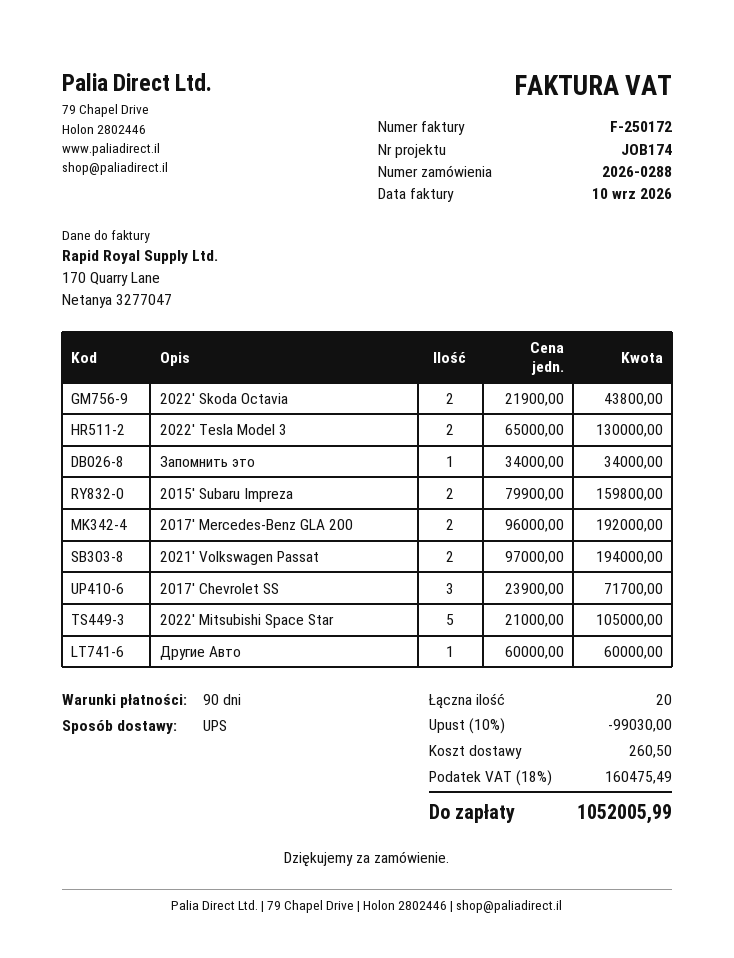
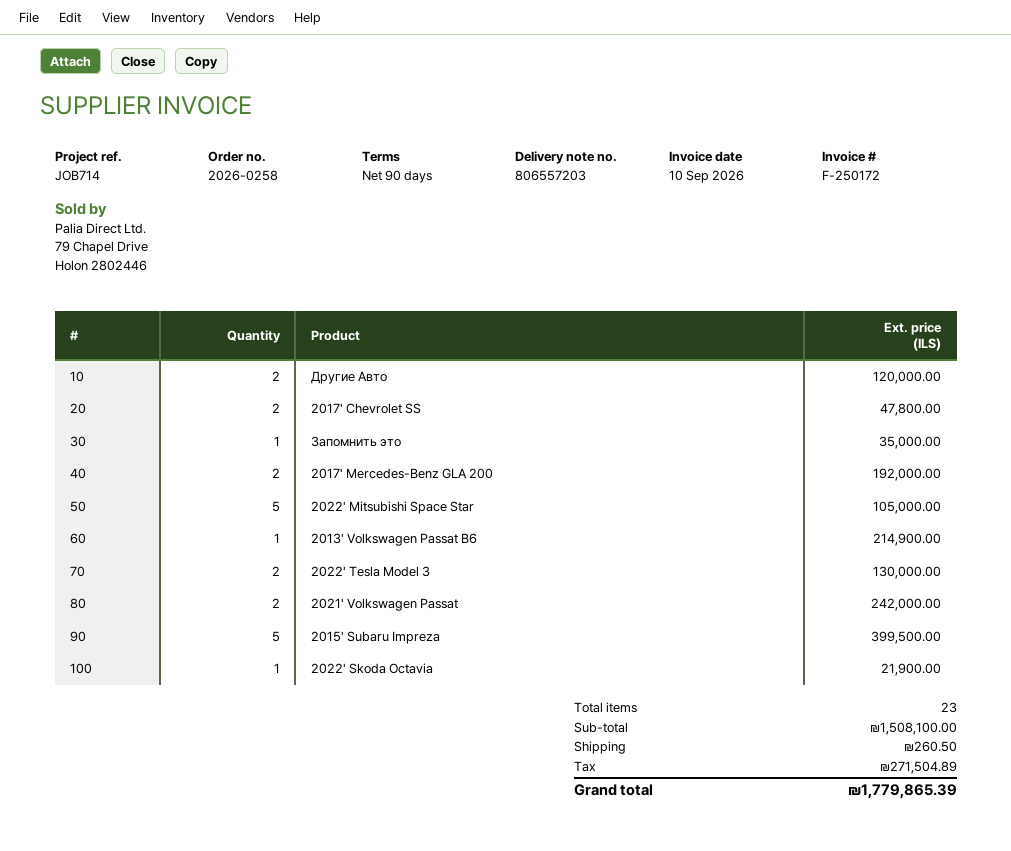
order number: 2026-0288 -> 2026-0258
reference: JOB174 -> JOB714
2022' Skoda Octavia: 2 for 43800.00 -> 1 for 21900.00
Запомнить это: 1 for 34000.00 -> 1 for 35000.00
2015' Subaru Impreza: 2 for 159800.00 -> 5 for 399500.00
2021' Volkswagen Passat: 2 for 194000.00 -> 2 for 242000.00
2017' Chevrolet SS: 3 for 71700.00 -> 2 for 47800.00
Другие Авто: 1 for 60000.00 -> 2 for 120000.00
2013' Volkswagen Passat B6: none -> 1 for 214900.00
total quantity: 20 -> 23
discount: 10% = 99030.00 -> none
tax: 160475.49 -> 271504.89
total: 1052005.99 -> 1779865.39

